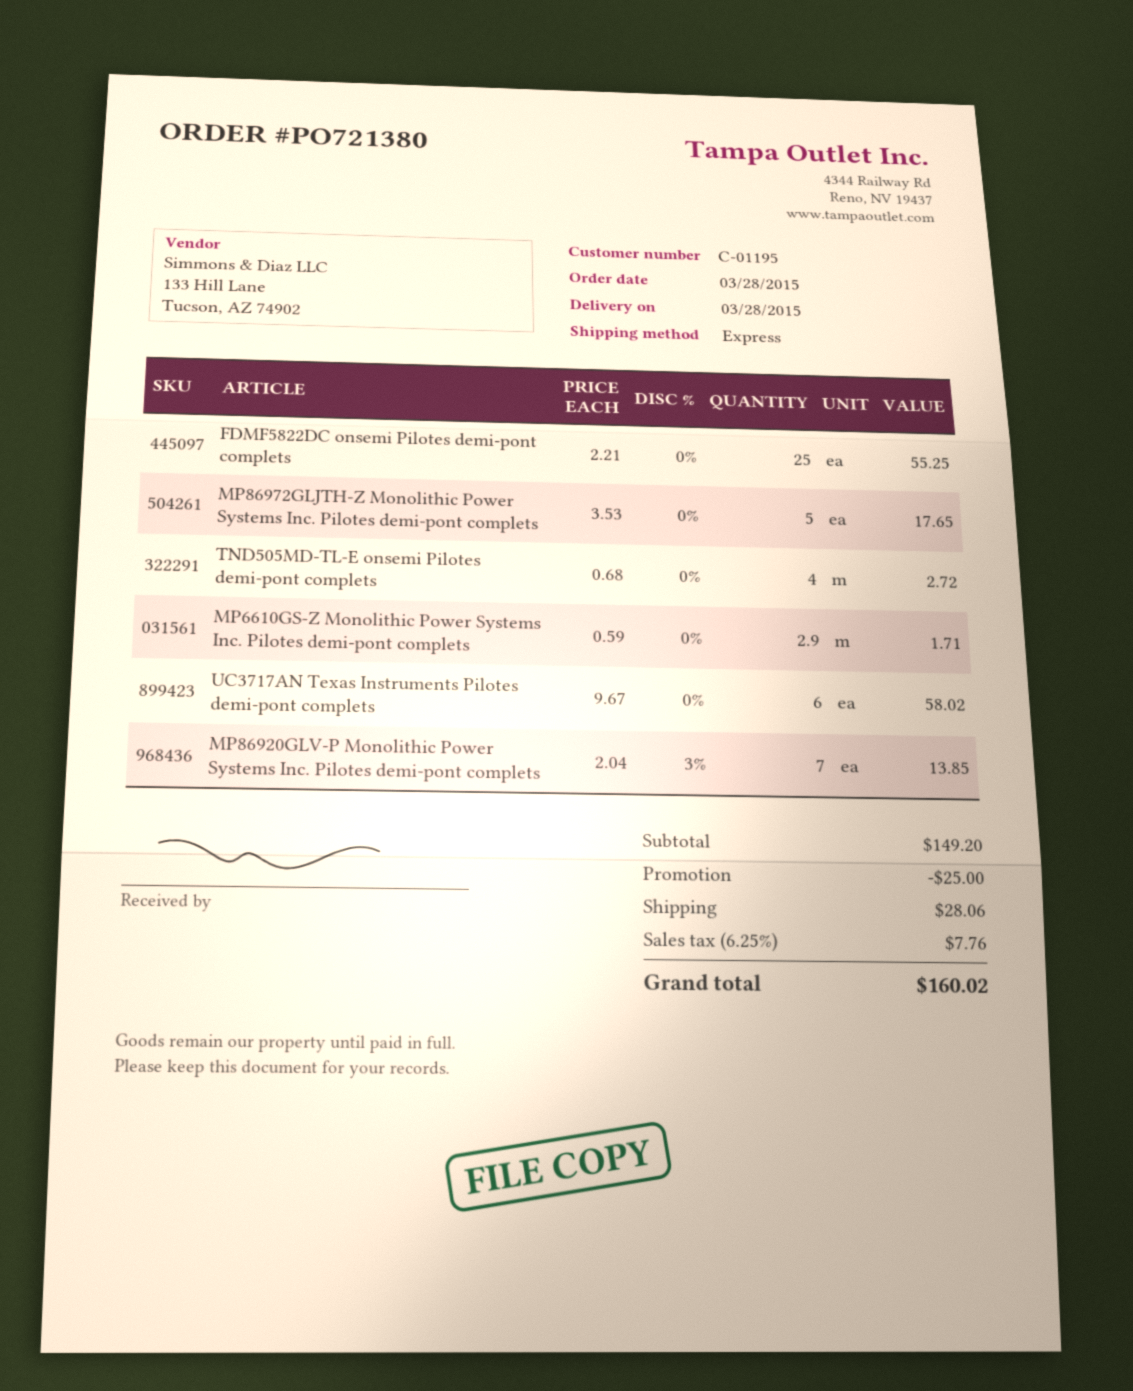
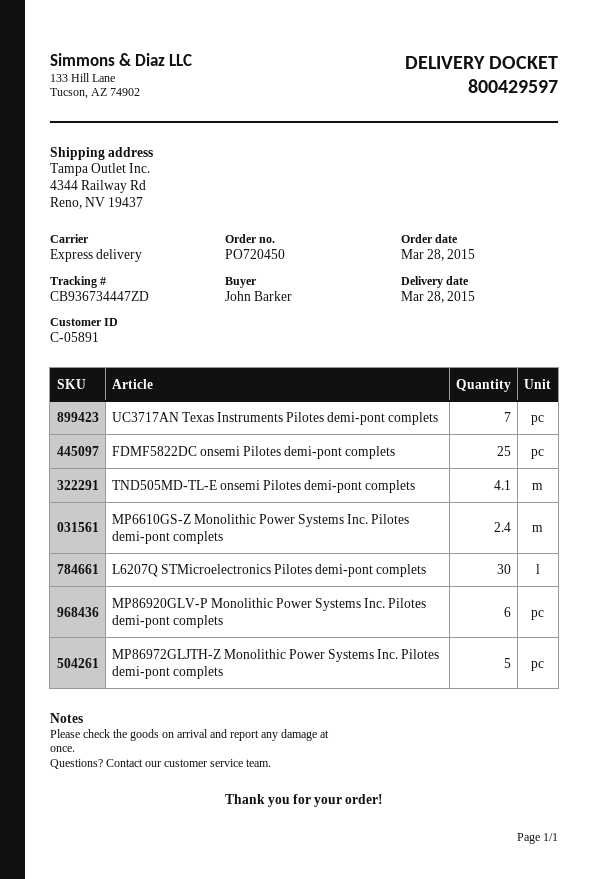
order number: PO721380 -> PO720450
customer number: C-01195 -> C-05891
TND505MD-TL-E onsemi Pilotes demi-pont complets: 4 -> 4.1
MP6610GS-Z Monolithic Power Systems Inc. Pilotes demi-pont complets: 2.9 -> 2.4
UC3717AN Texas Instruments Pilotes demi-pont complets: 6 -> 7
MP86920GLV-P Monolithic Power Systems Inc. Pilotes demi-pont complets: 7 -> 6
L6207Q STMicroelectronics Pilotes demi-pont complets: none -> 30

